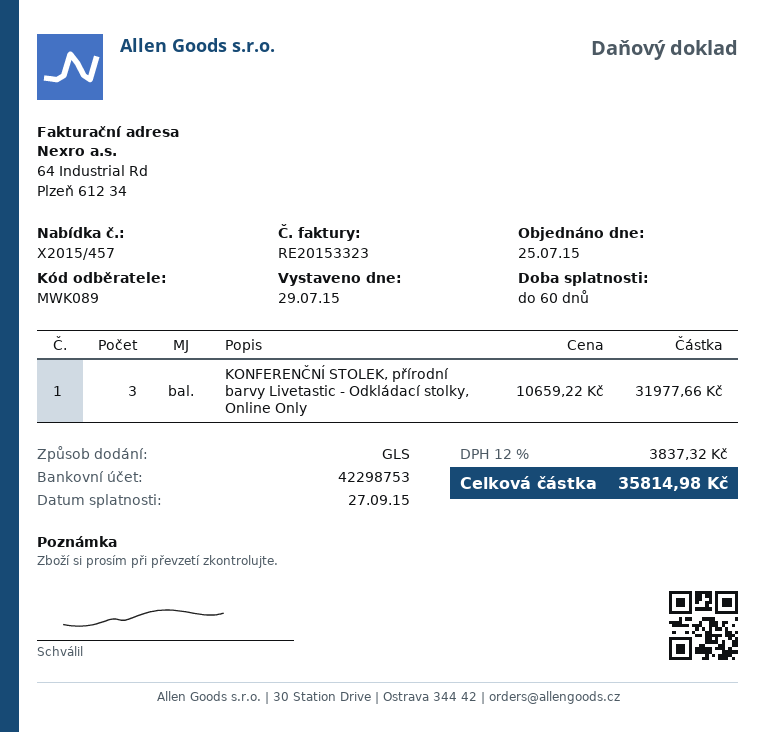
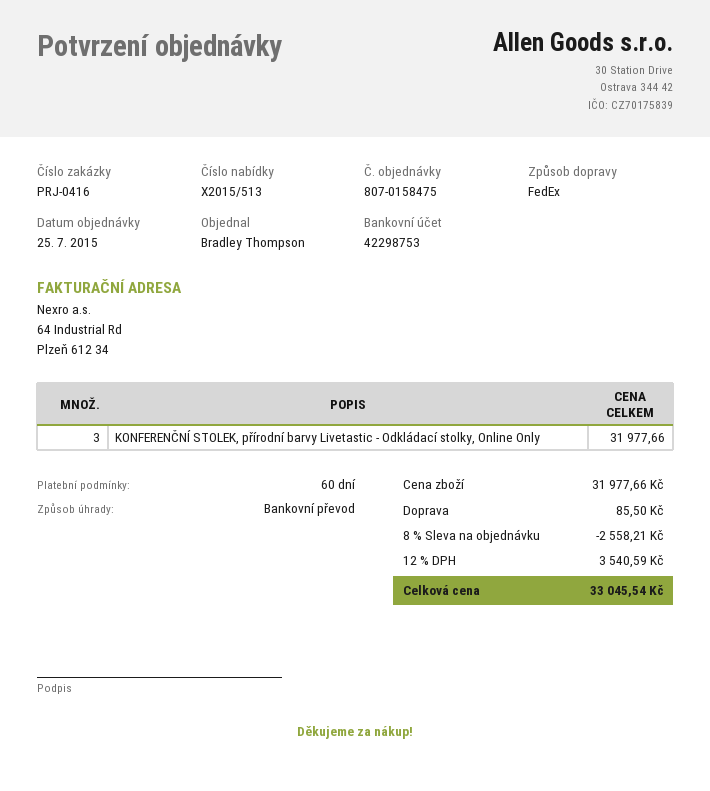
quote number: X2015/457 -> X2015/513
shipping method: GLS -> FedEx
discount: none -> 8% = 2558.21
shipping: none -> 85.50
tax: 12% = 3837.32 -> 12% = 3540.59
total: 35814.98 -> 33045.54

